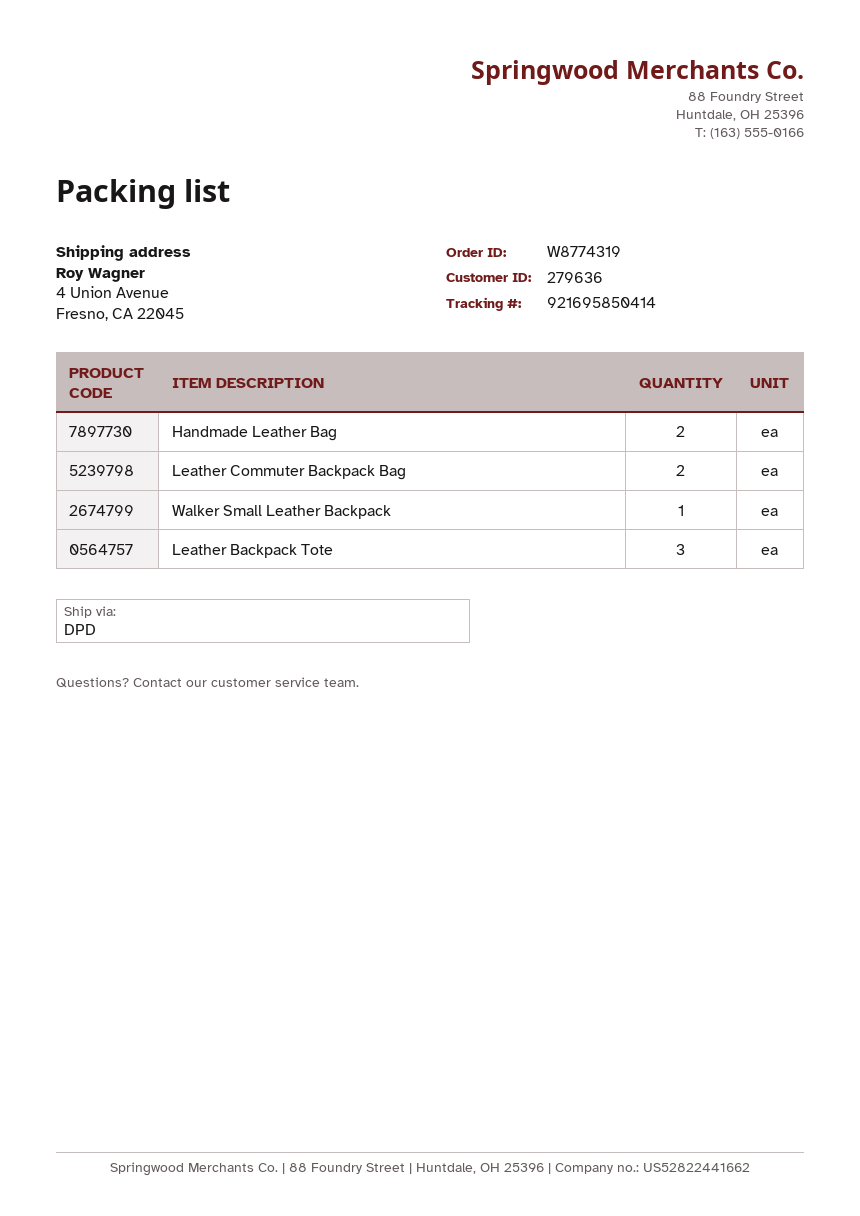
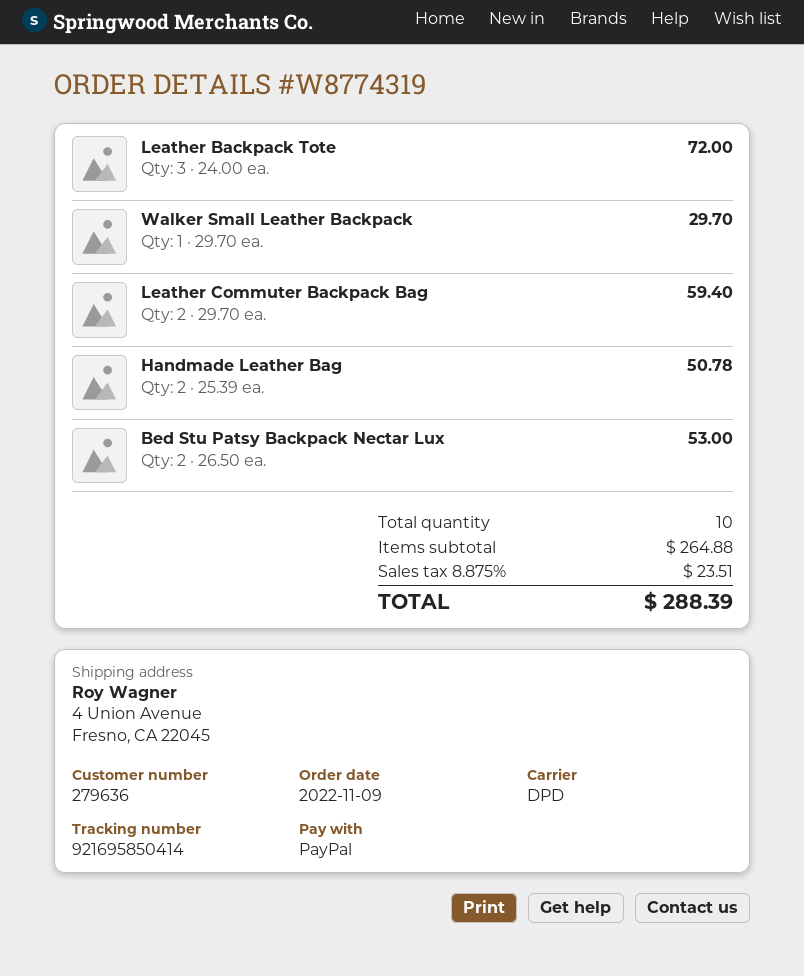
Bed Stu Patsy Backpack Nectar Lux: none -> 2

